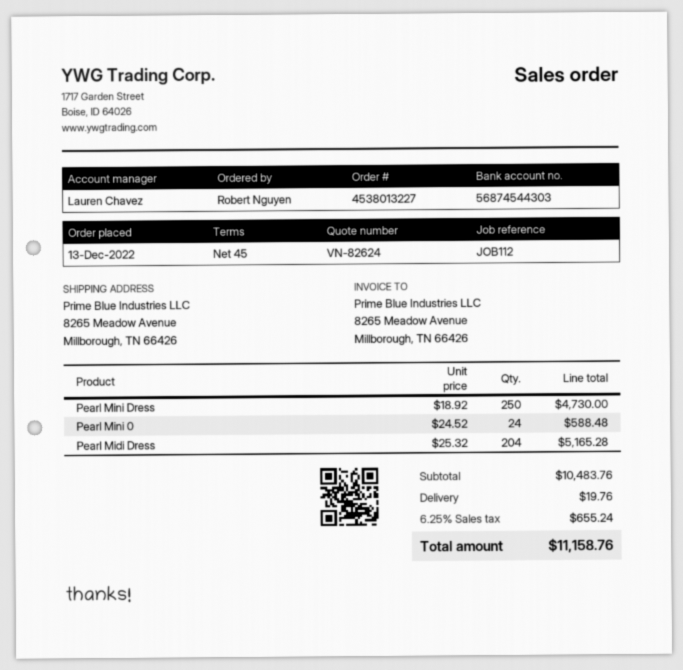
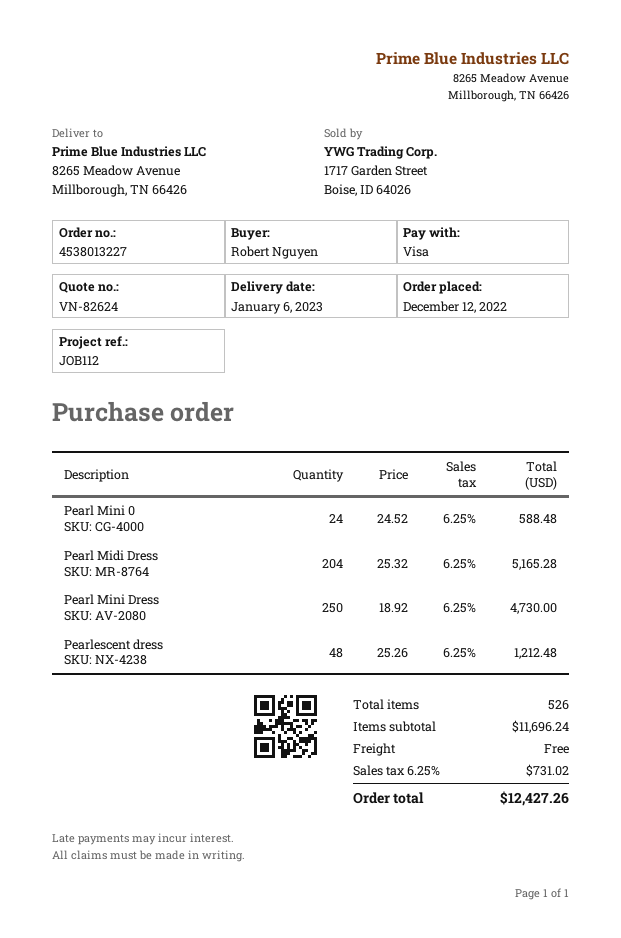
order date: 2022-12-13 -> 2022-12-12
Pearlescent dress: none -> 48 x 25.26 = 1212.48
subtotal: 10483.76 -> 11696.24
shipping: 19.76 -> 0.00
tax: 6.25% = 655.24 -> 6.25% = 731.02
total: 11158.76 -> 12427.26

